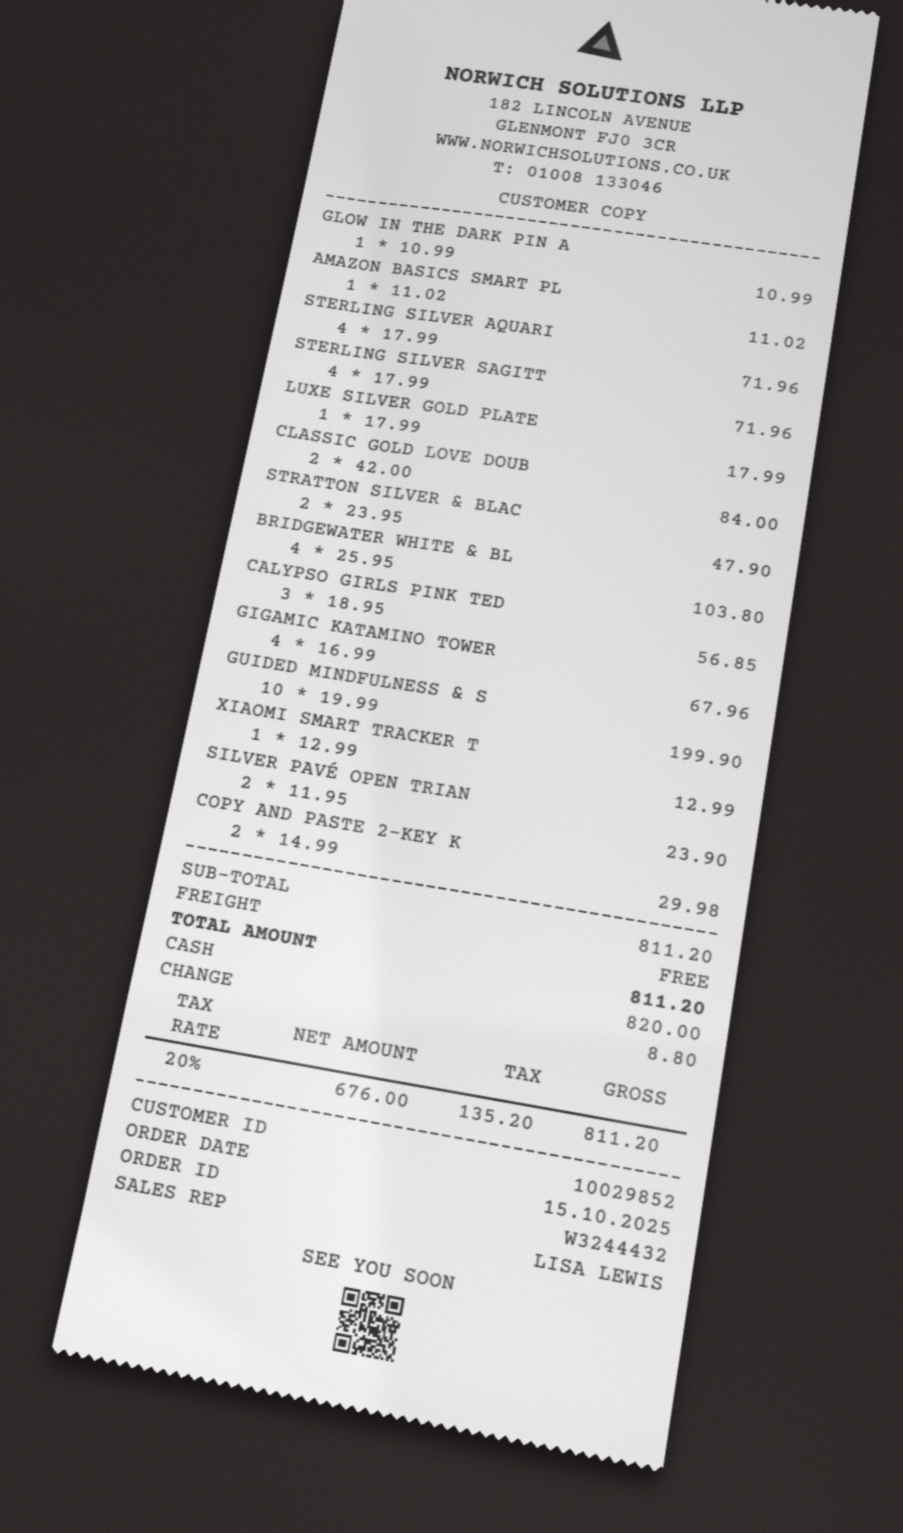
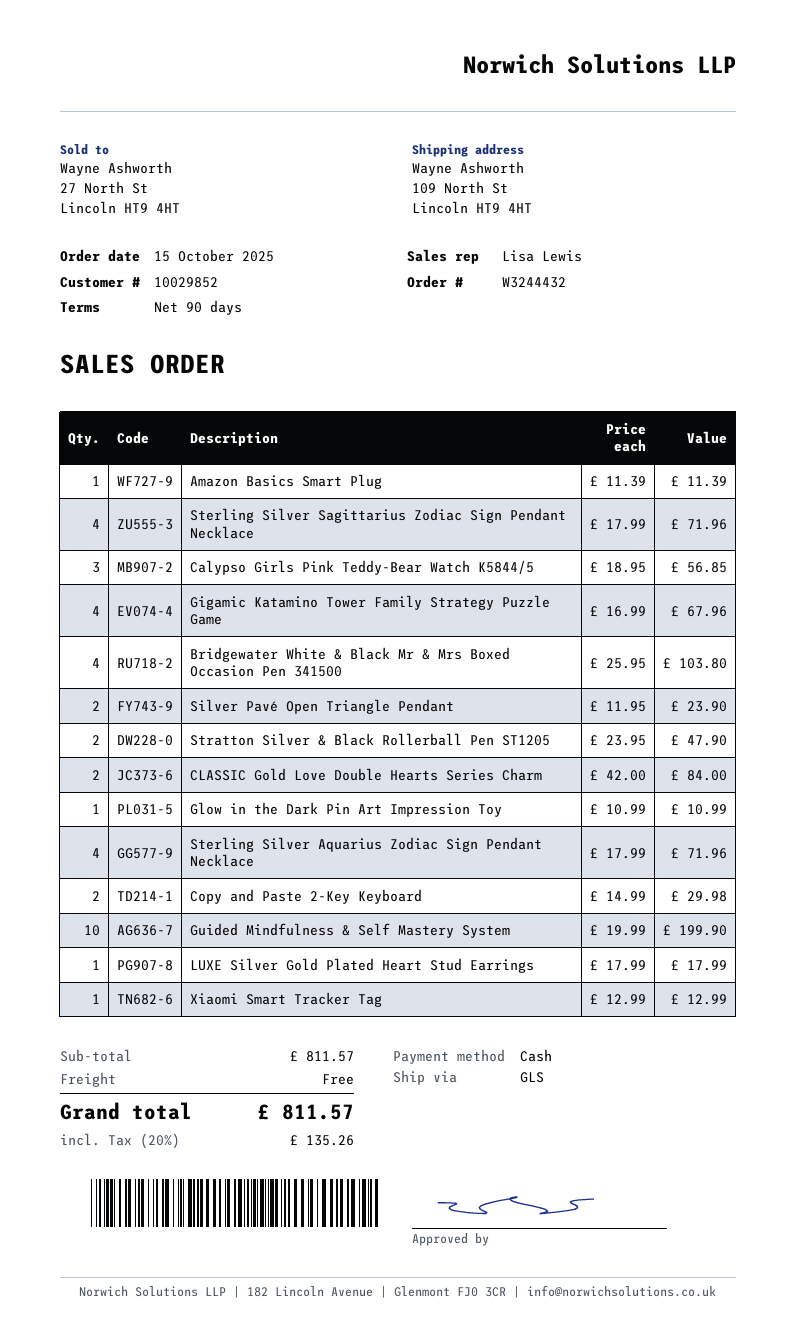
AMAZON BASICS SMART PL: 1 x 11.02 = 11.02 -> 1 x 11.39 = 11.39
subtotal: 811.20 -> 811.57
tax: 20% = 135.20 -> 20% = 135.26
total: 811.20 -> 811.57

